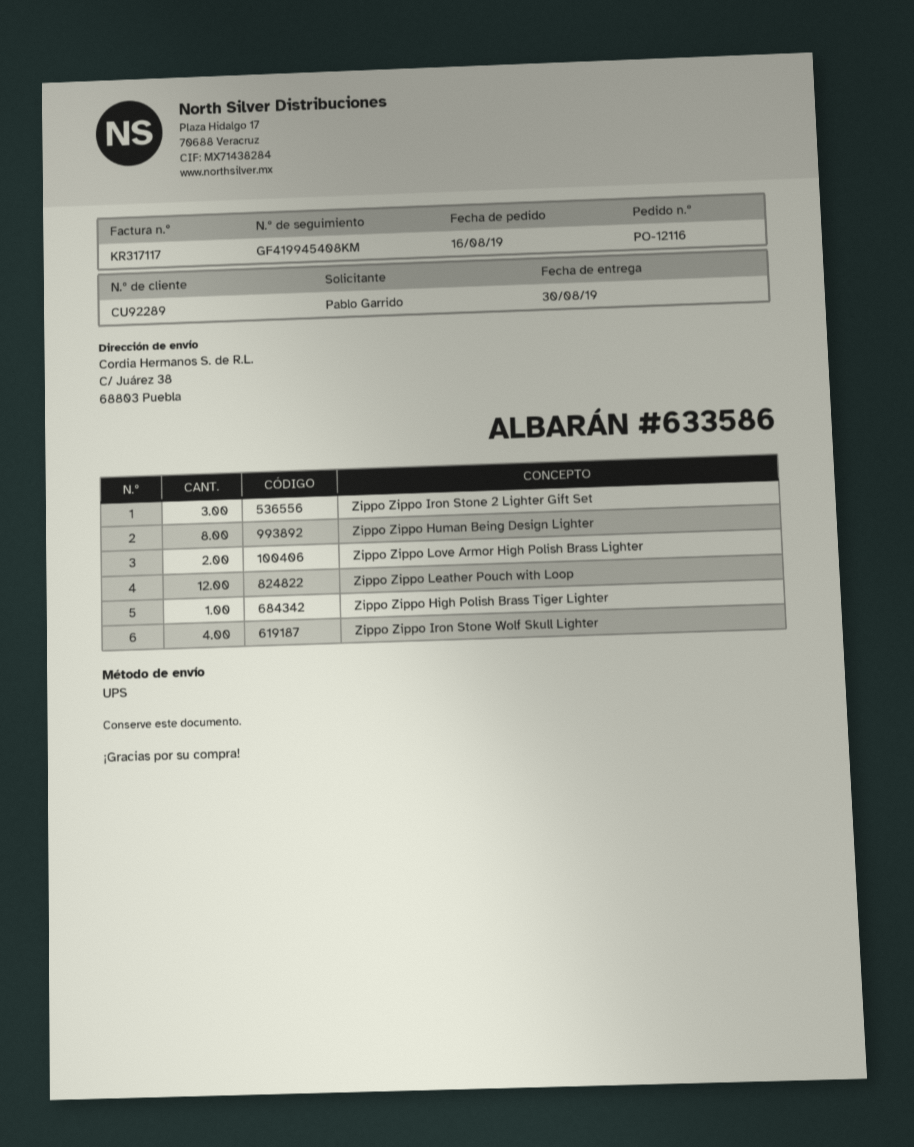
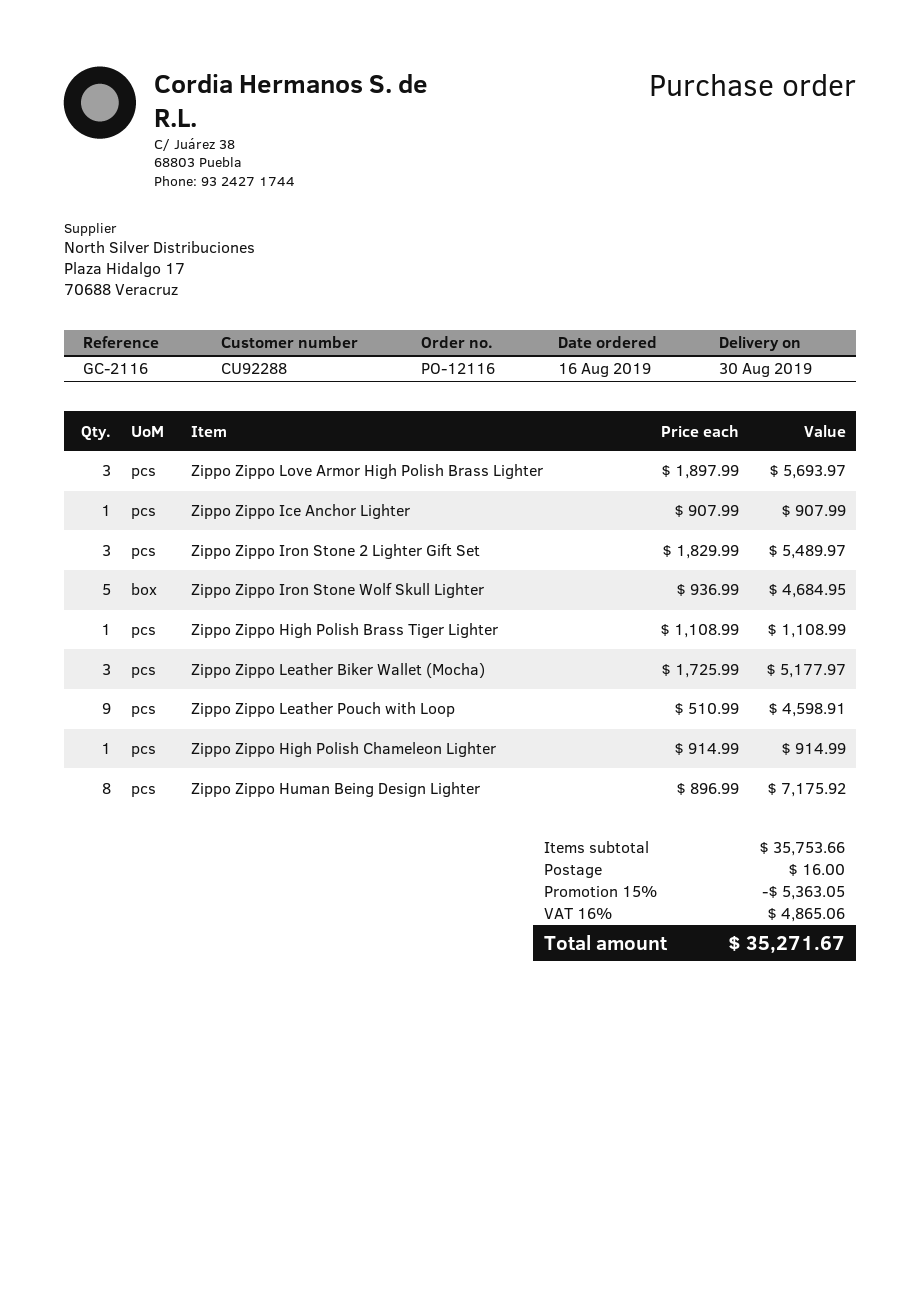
customer number: CU92289 -> CU92288
Zippo Zippo Love Armor High Polish Brass Lighter: 2 -> 3
Zippo Zippo Leather Pouch with Loop: 12 -> 9
Zippo Zippo Iron Stone Wolf Skull Lighter: 4 -> 5
Zippo Zippo Ice Anchor Lighter: none -> 1
Zippo Zippo Leather Biker Wallet (Mocha): none -> 3
Zippo Zippo High Polish Chameleon Lighter: none -> 1

